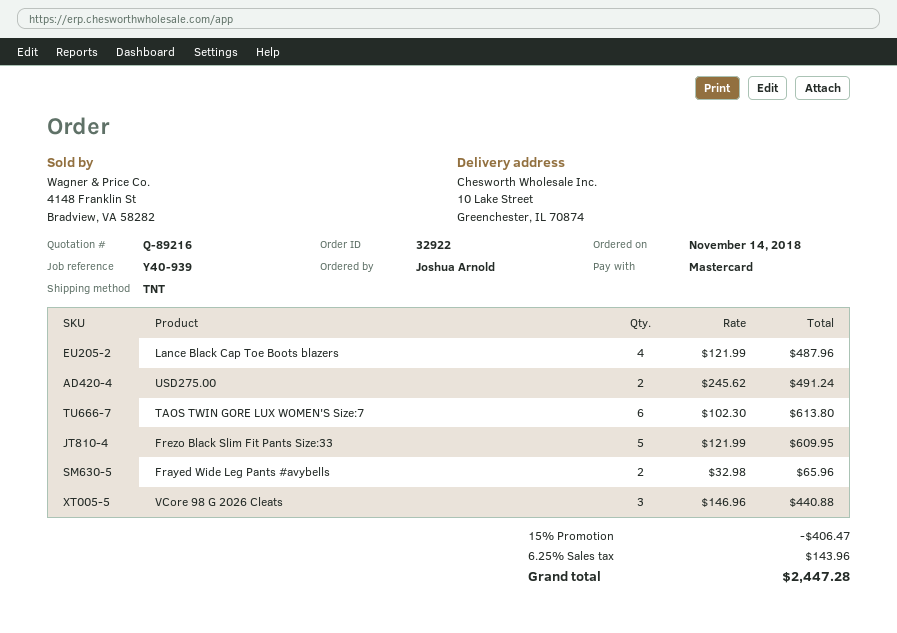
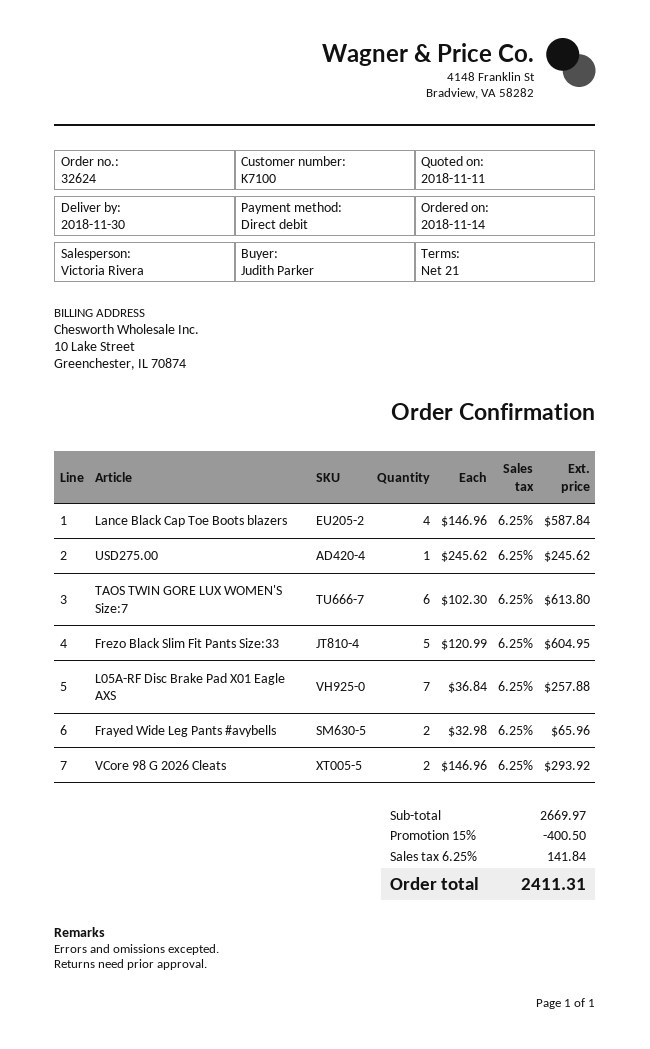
order number: 32922 -> 32624
ordered by: Joshua Arnold -> Judith Parker
payment method: Mastercard -> direct debit
Lance Black Cap Toe Boots blazers: 4 x 121.99 = 487.96 -> 4 x 146.96 = 587.84
USD275.00: 2 x 245.62 = 491.24 -> 1 x 245.62 = 245.62
Frezo Black Slim Fit Pants Size:33: 5 x 121.99 = 609.95 -> 5 x 120.99 = 604.95
VCore 98 G 2026 Cleats: 3 x 146.96 = 440.88 -> 2 x 146.96 = 293.92
L05A-RF Disc Brake Pad X01 Eagle AXS: none -> 7 x 36.84 = 257.88
discount: 15% = 406.47 -> 15% = 400.50
tax: 6.25% = 143.96 -> 6.25% = 141.84
total: 2447.28 -> 2411.31

